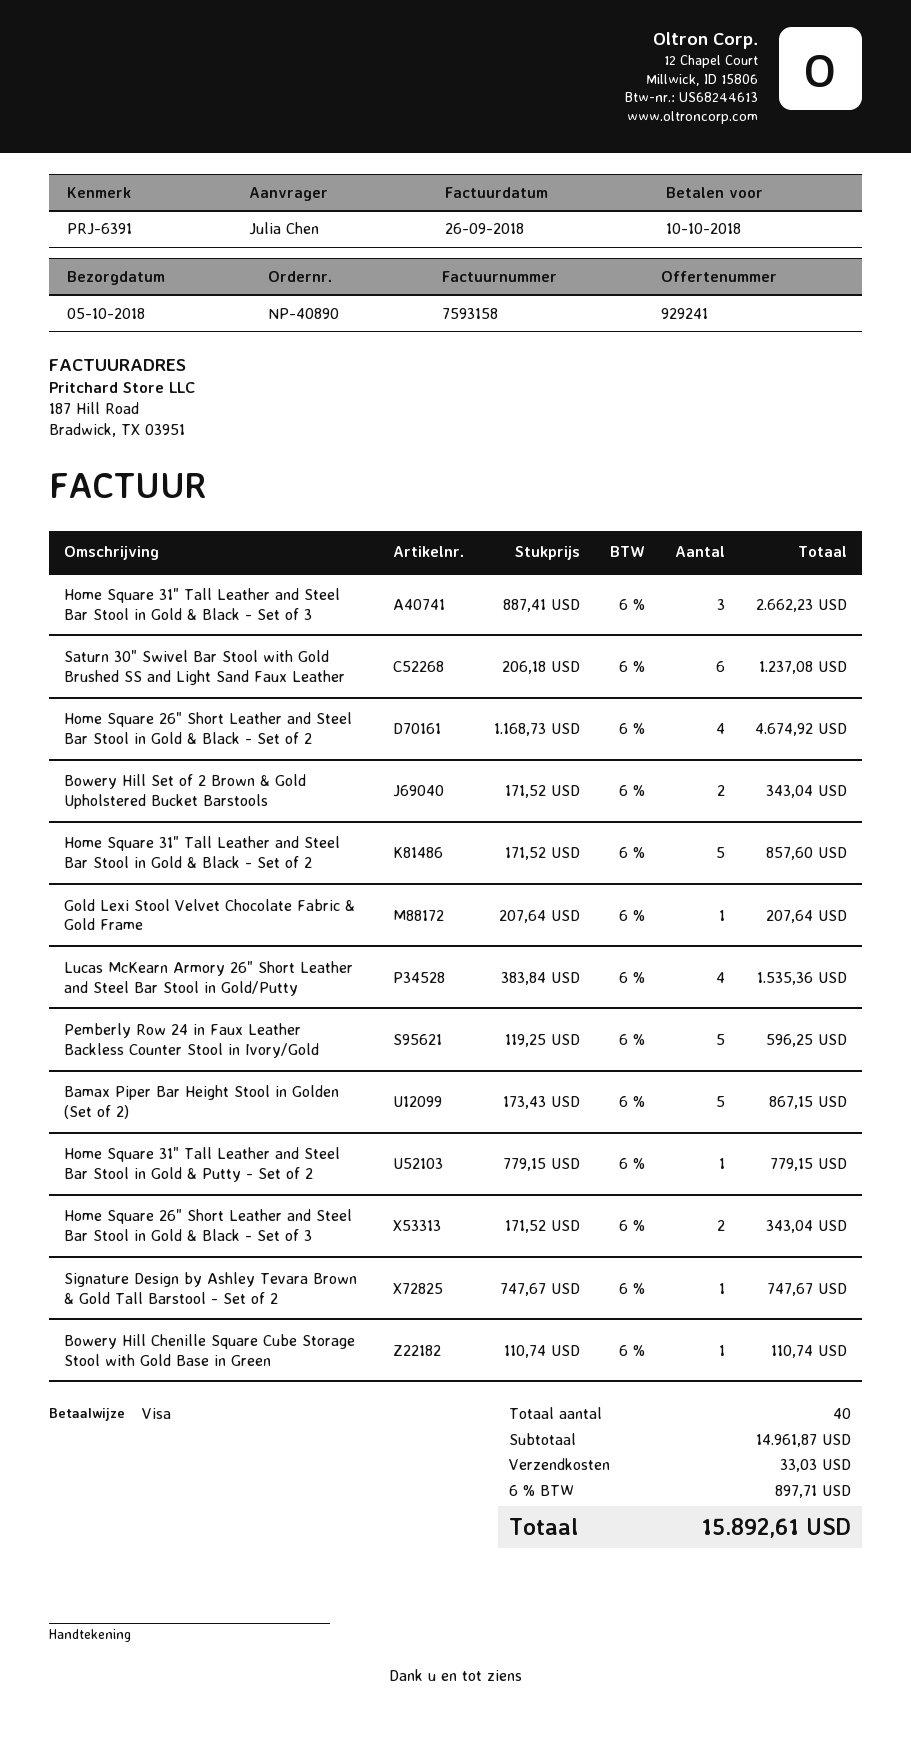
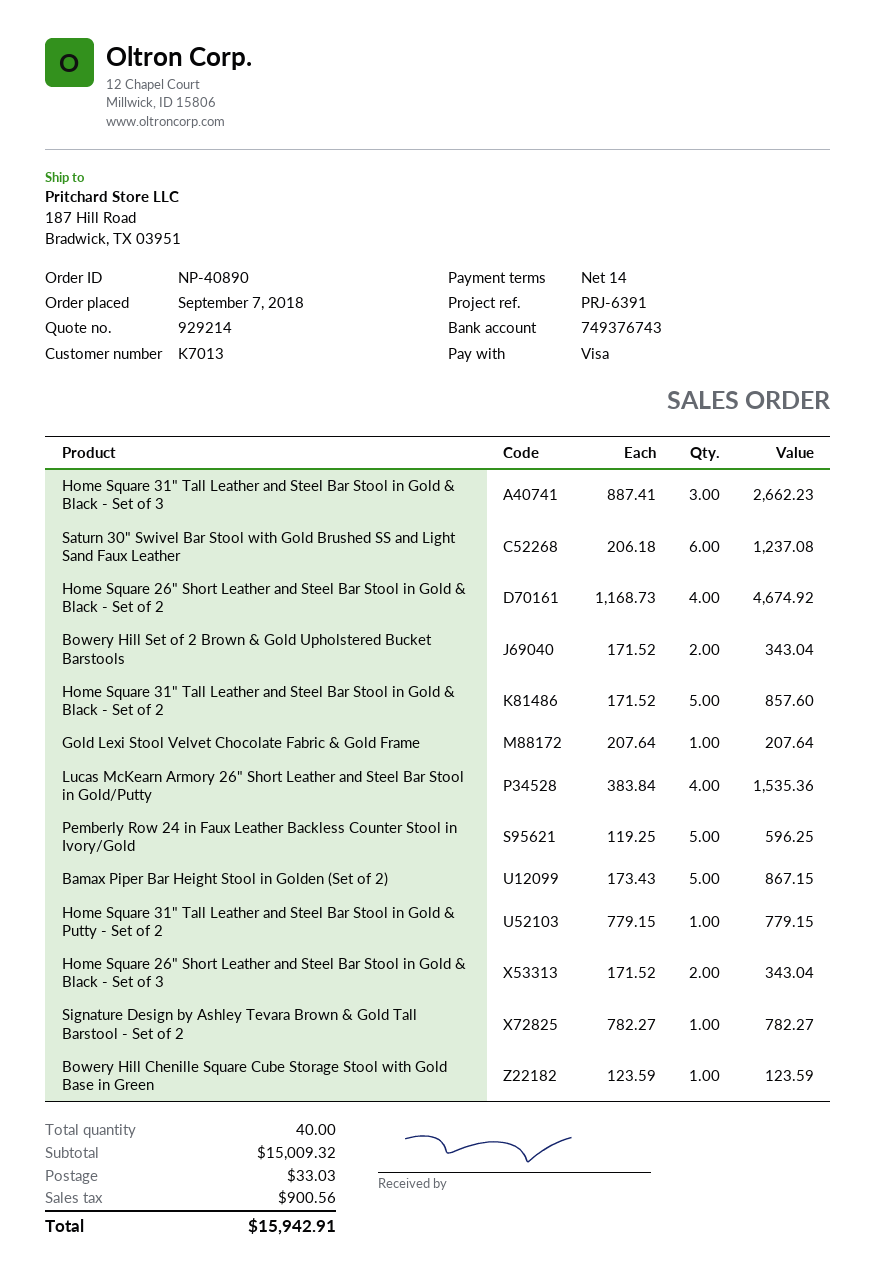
quote number: 929241 -> 929214
Signature Design by Ashley Tevara Brown & Gold Tall Barstool - Set of 2: 1 x 747.67 = 747.67 -> 1 x 782.27 = 782.27
Bowery Hill Chenille Square Cube Storage Stool with Gold Base in Green: 1 x 110.74 = 110.74 -> 1 x 123.59 = 123.59
subtotal: 14961.87 -> 15009.32
tax: 897.71 -> 900.56
total: 15892.61 -> 15942.91

